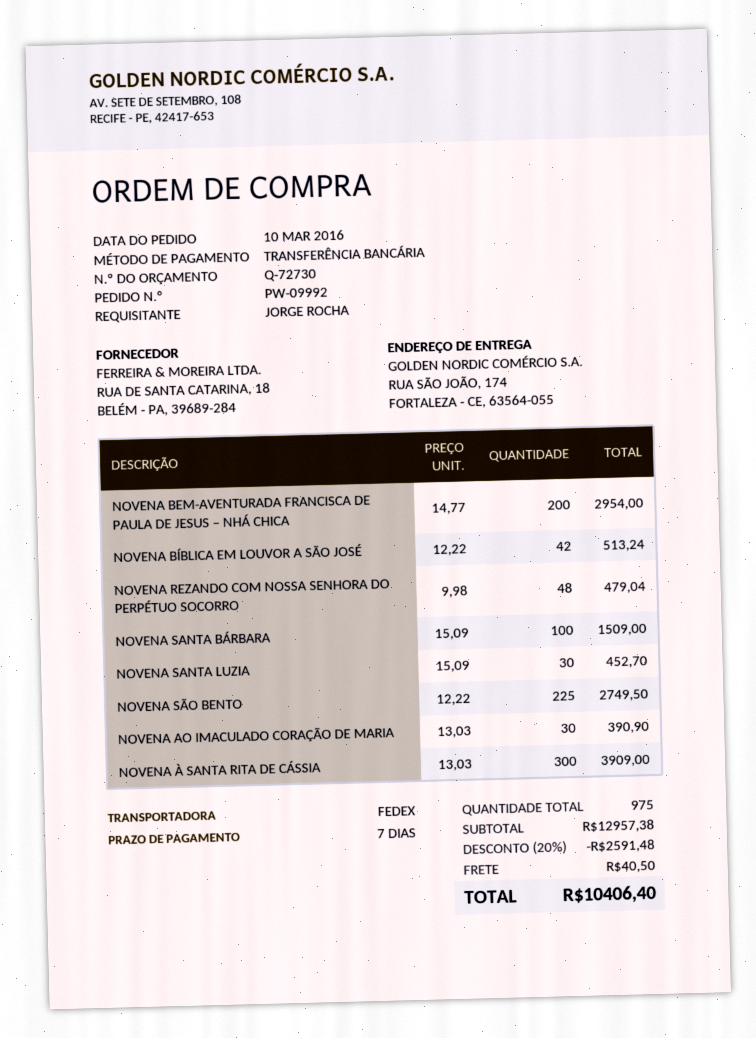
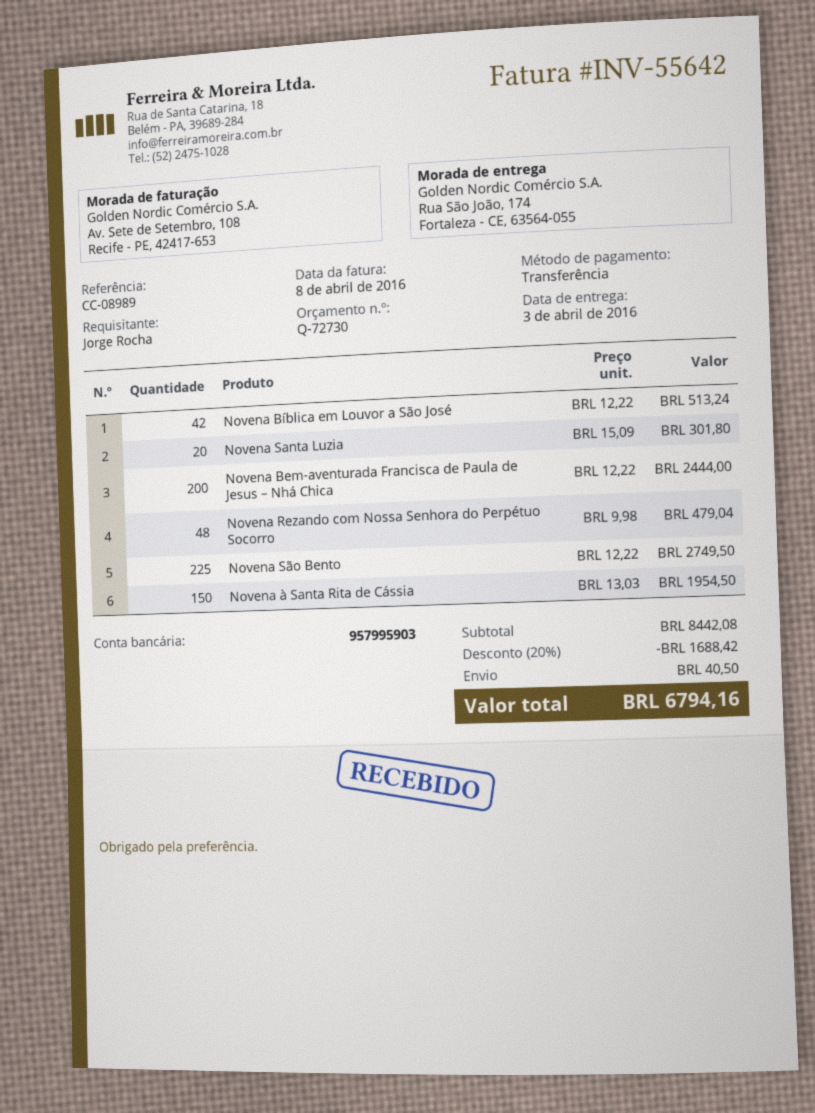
NOVENA BEM-AVENTURADA FRANCISCA DE PAULA DE JESUS – NHÁ CHICA: 200 x 14.77 = 2954.00 -> 200 x 12.22 = 2444.00
NOVENA SANTA BÁRBARA: 100 x 15.09 = 1509.00 -> none
NOVENA SANTA LUZIA: 30 x 15.09 = 452.70 -> 20 x 15.09 = 301.80
NOVENA AO IMACULADO CORAÇÃO DE MARIA: 30 x 13.03 = 390.90 -> none
NOVENA À SANTA RITA DE CÁSSIA: 300 x 13.03 = 3909.00 -> 150 x 13.03 = 1954.50
subtotal: 12957.38 -> 8442.08
discount: 20% = 2591.48 -> 20% = 1688.42
total: 10406.40 -> 6794.16

